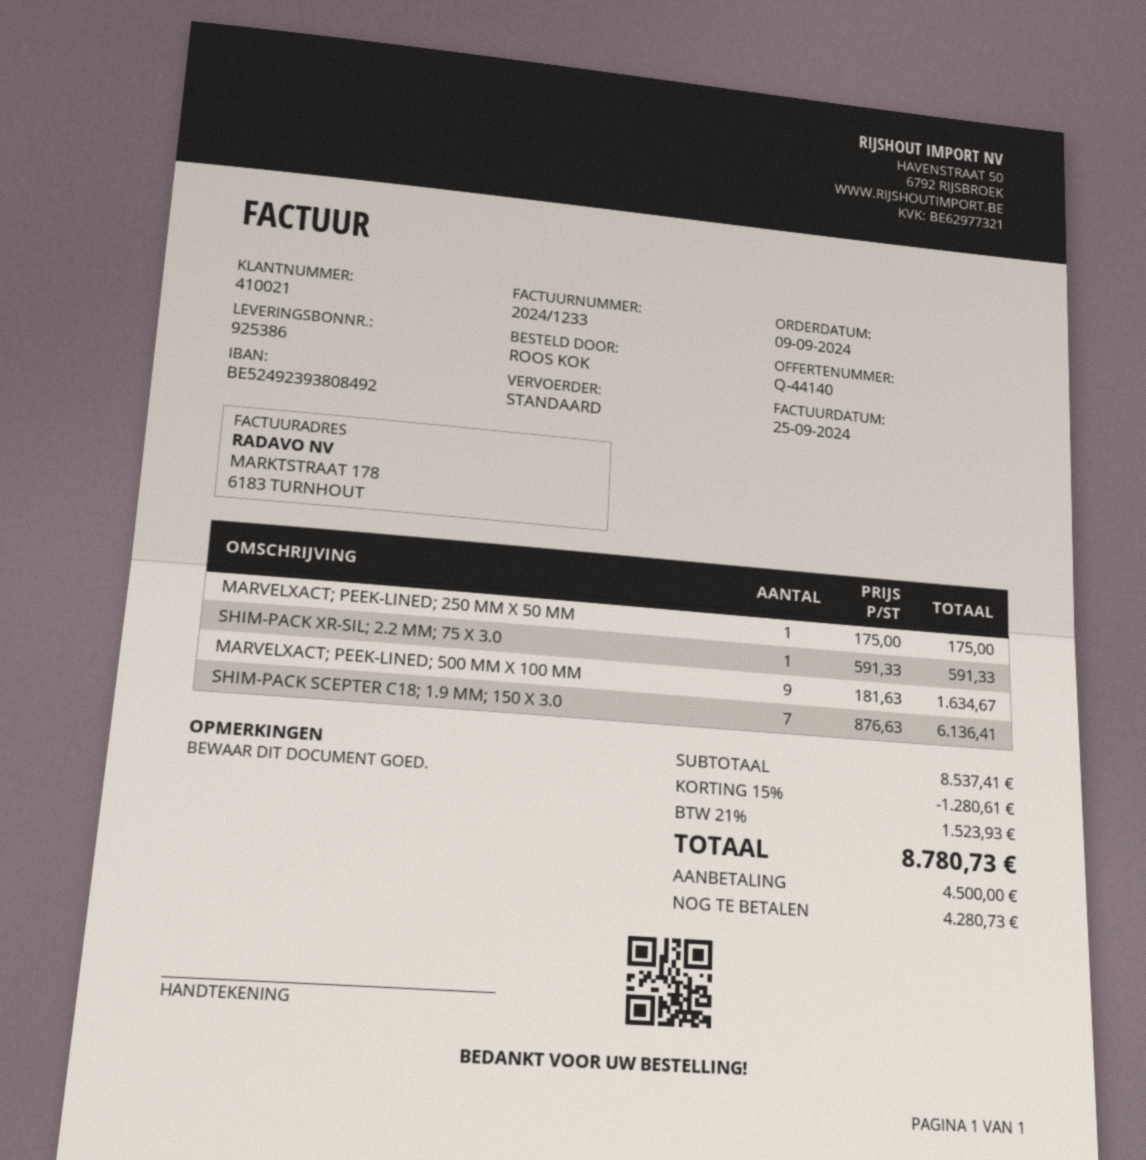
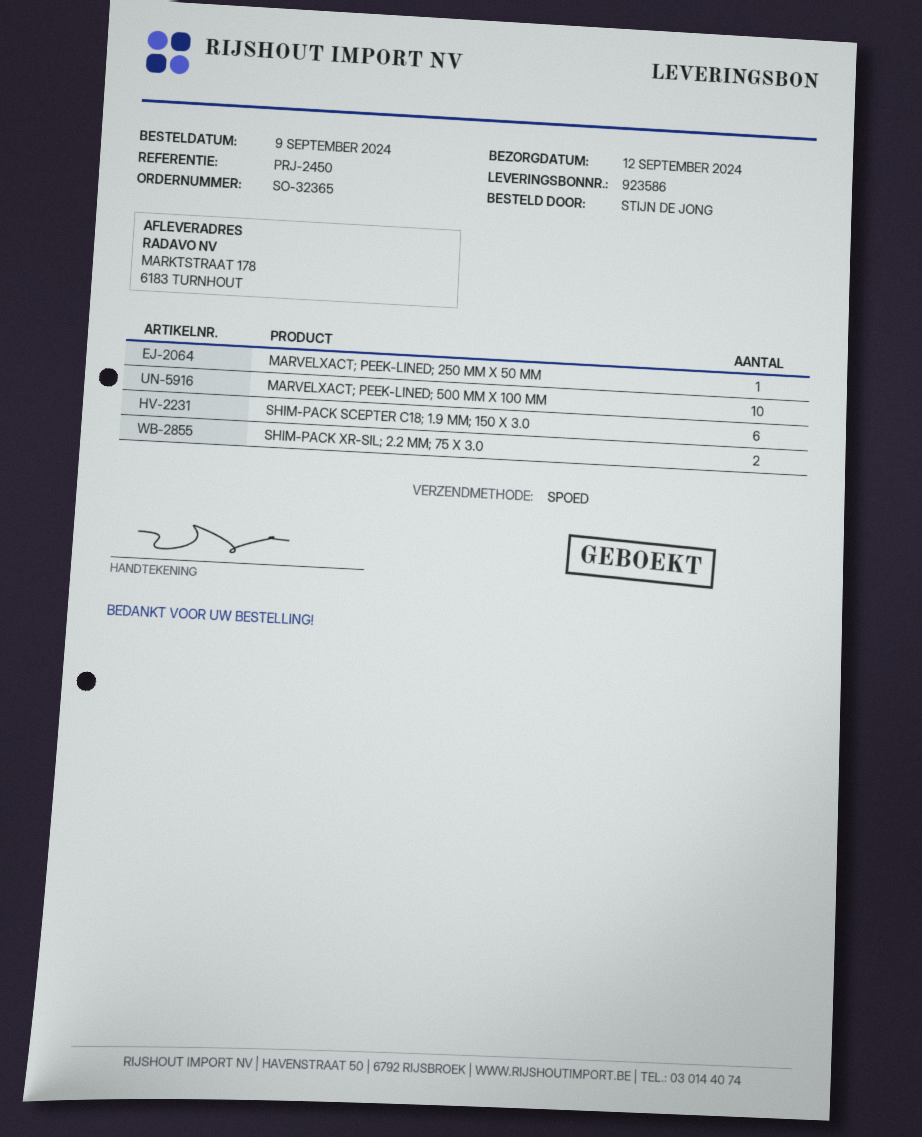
delivery note number: 925386 -> 923586
ordered by: ROOS KOK -> STIJN DE JONG
shipping method: standard -> express
SHIM-PACK XR-SIL; 2.2 ΜM; 75 X 3.0: 1 -> 2
MARVELXACT; PEEK-LINED; 500 MM X 100 ΜM: 9 -> 10
SHIM-PACK SCEPTER C18; 1.9 ΜM; 150 X 3.0: 7 -> 6

